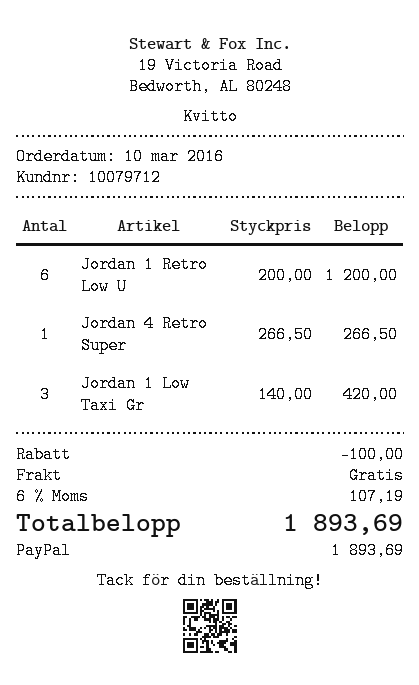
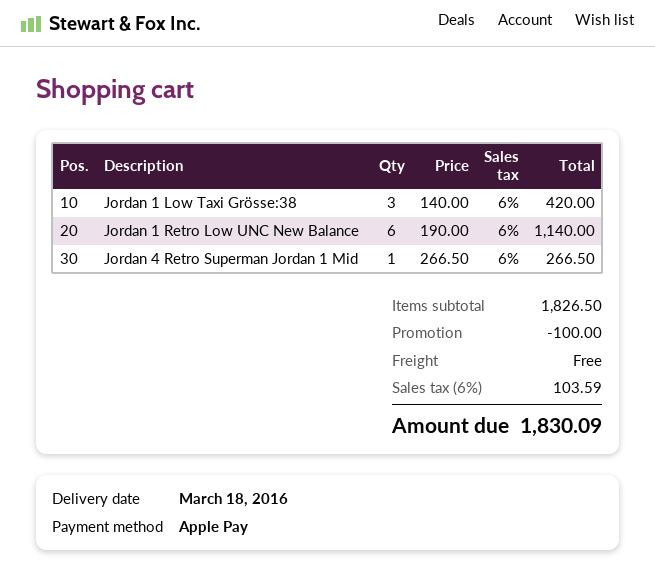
payment method: PayPal -> Apple Pay
Jordan 1 Retro Low U: 6 x 200.00 = 1200.00 -> 6 x 190.00 = 1140.00
tax: 6% = 107.19 -> 6% = 103.59
total: 1893.69 -> 1830.09

